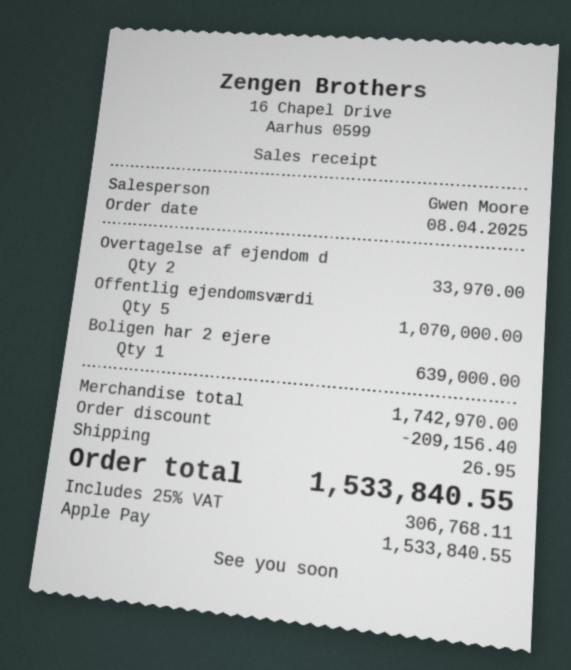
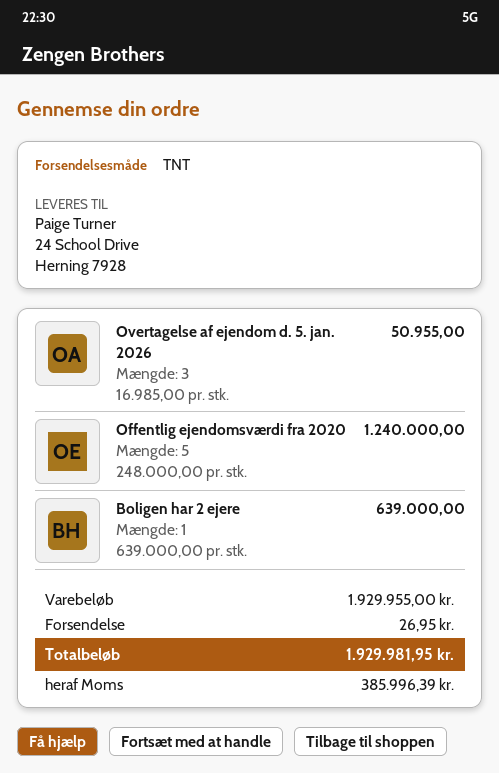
Overtagelse af ejendom d: 2 for 33970.00 -> 3 for 50955.00
Offentlig ejendomsværdi: 5 for 1070000.00 -> 5 for 1240000.00
subtotal: 1742970.00 -> 1929955.00
discount: 209156.40 -> none
tax: 306768.11 -> 385996.39
total: 1533840.55 -> 1929981.95

